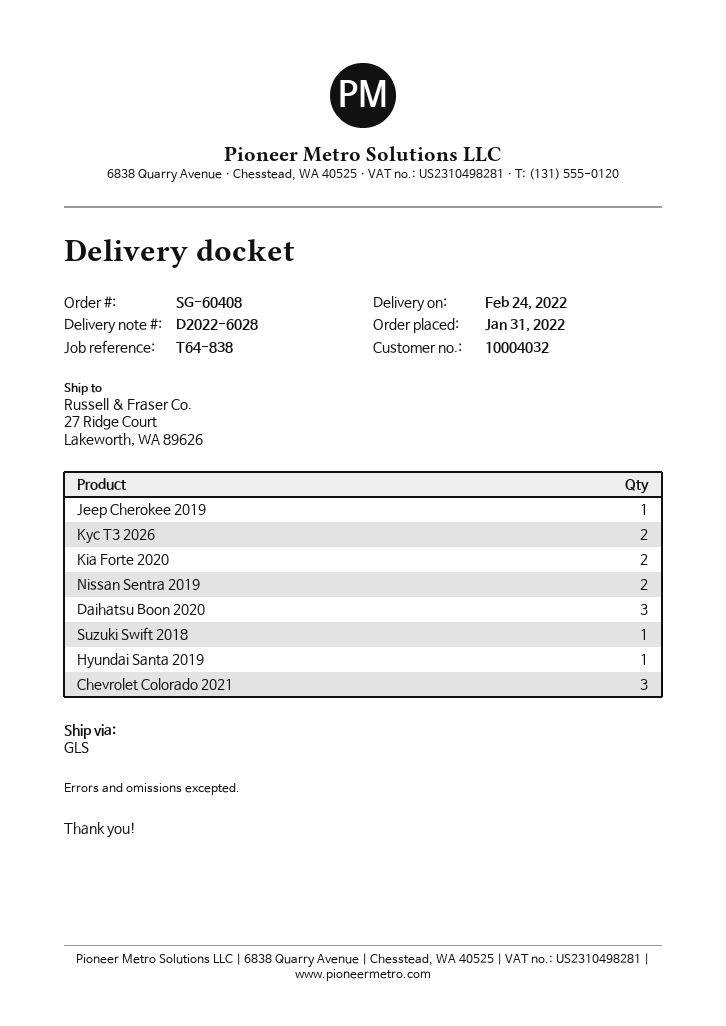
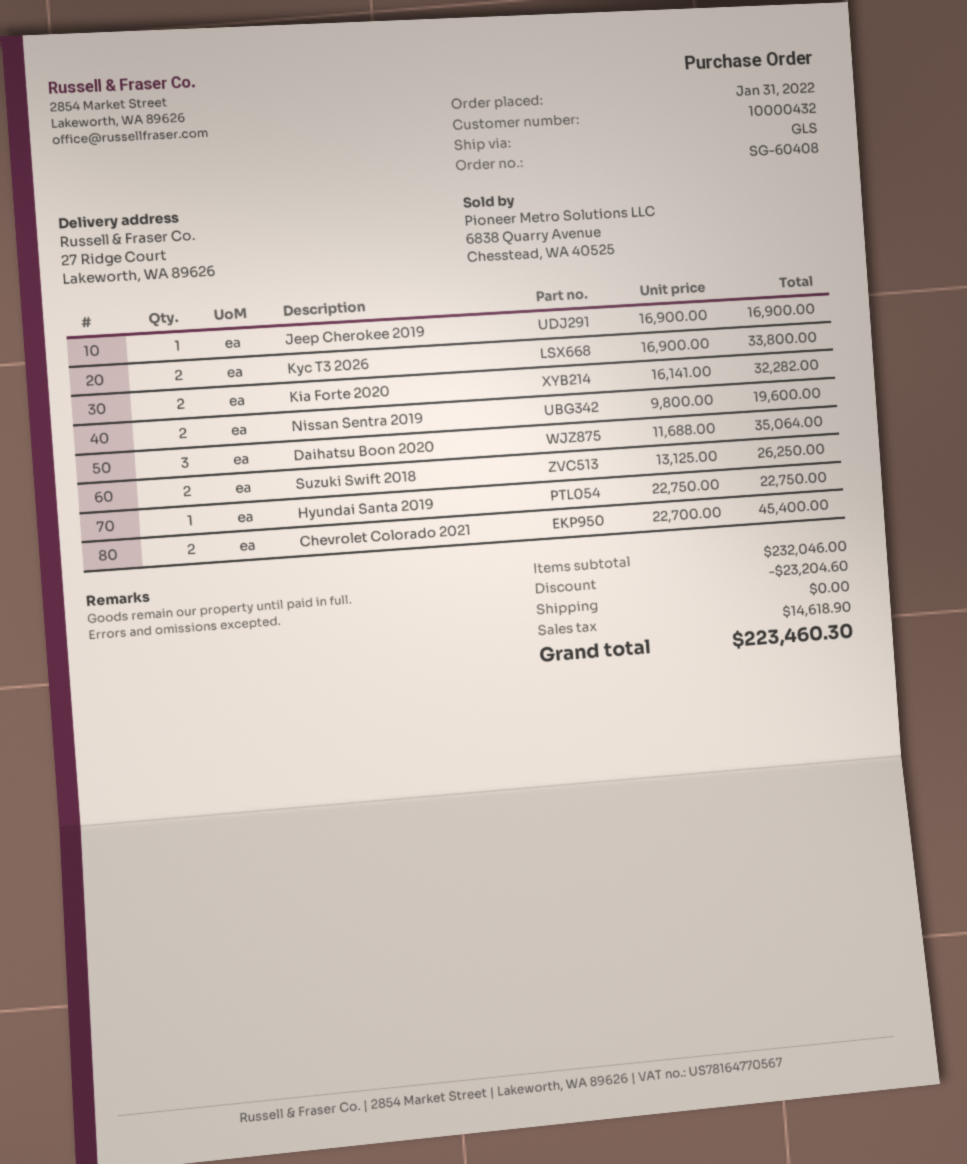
customer number: 10004032 -> 10000432
Suzuki Swift 2018: 1 -> 2
Chevrolet Colorado 2021: 3 -> 2

